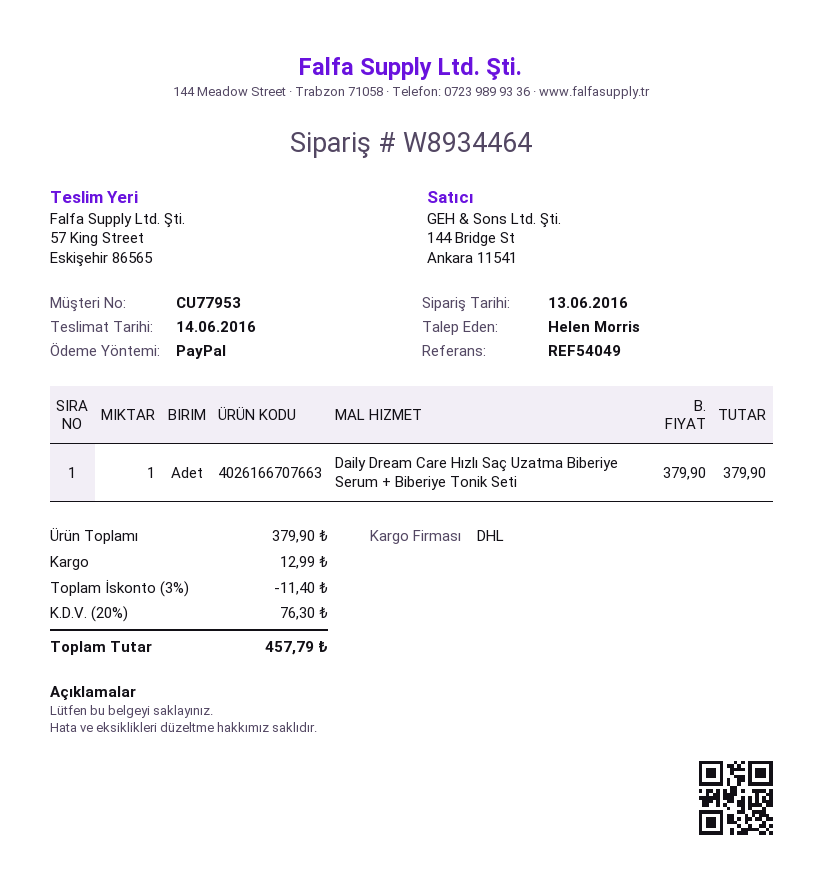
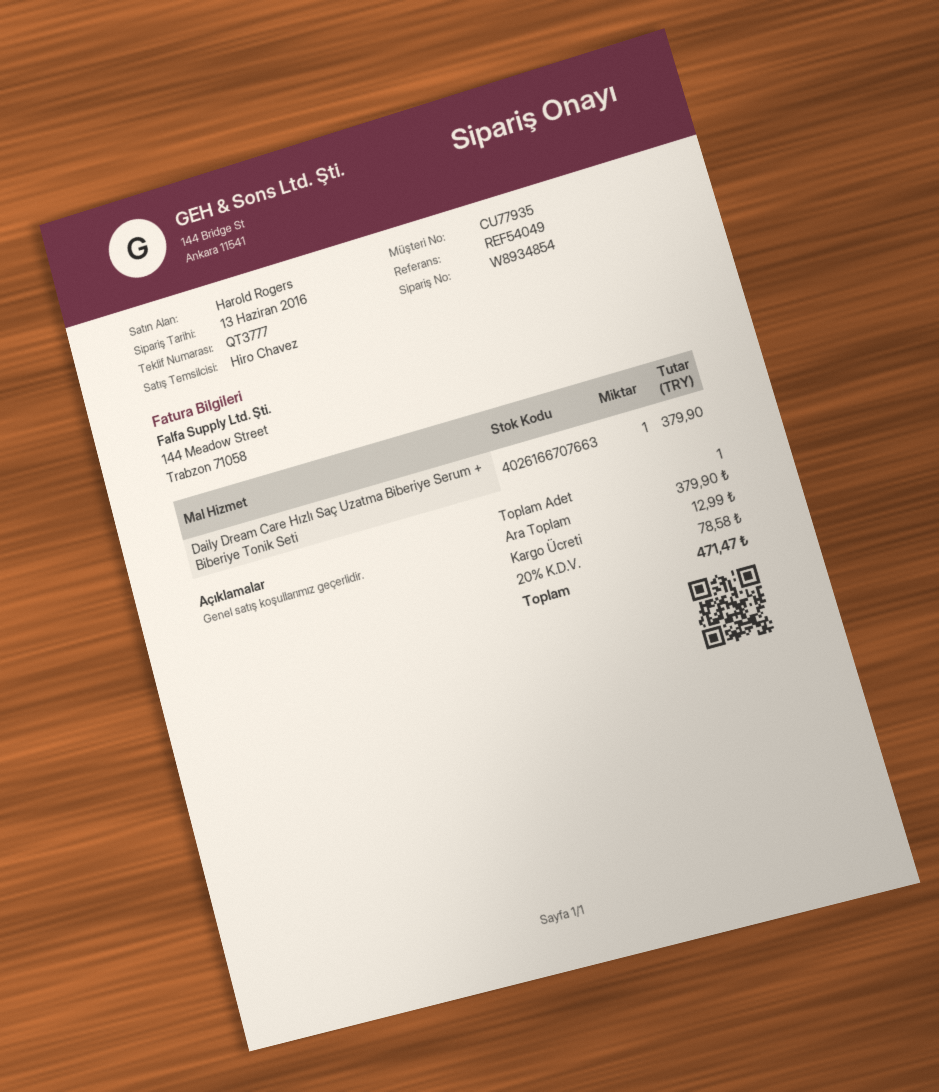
order number: W8934464 -> W8934854
customer number: CU77953 -> CU77935
ordered by: Helen Morris -> Harold Rogers
discount: 3% = 11.40 -> none
tax: 20% = 76.30 -> 20% = 78.58
total: 457.79 -> 471.47

